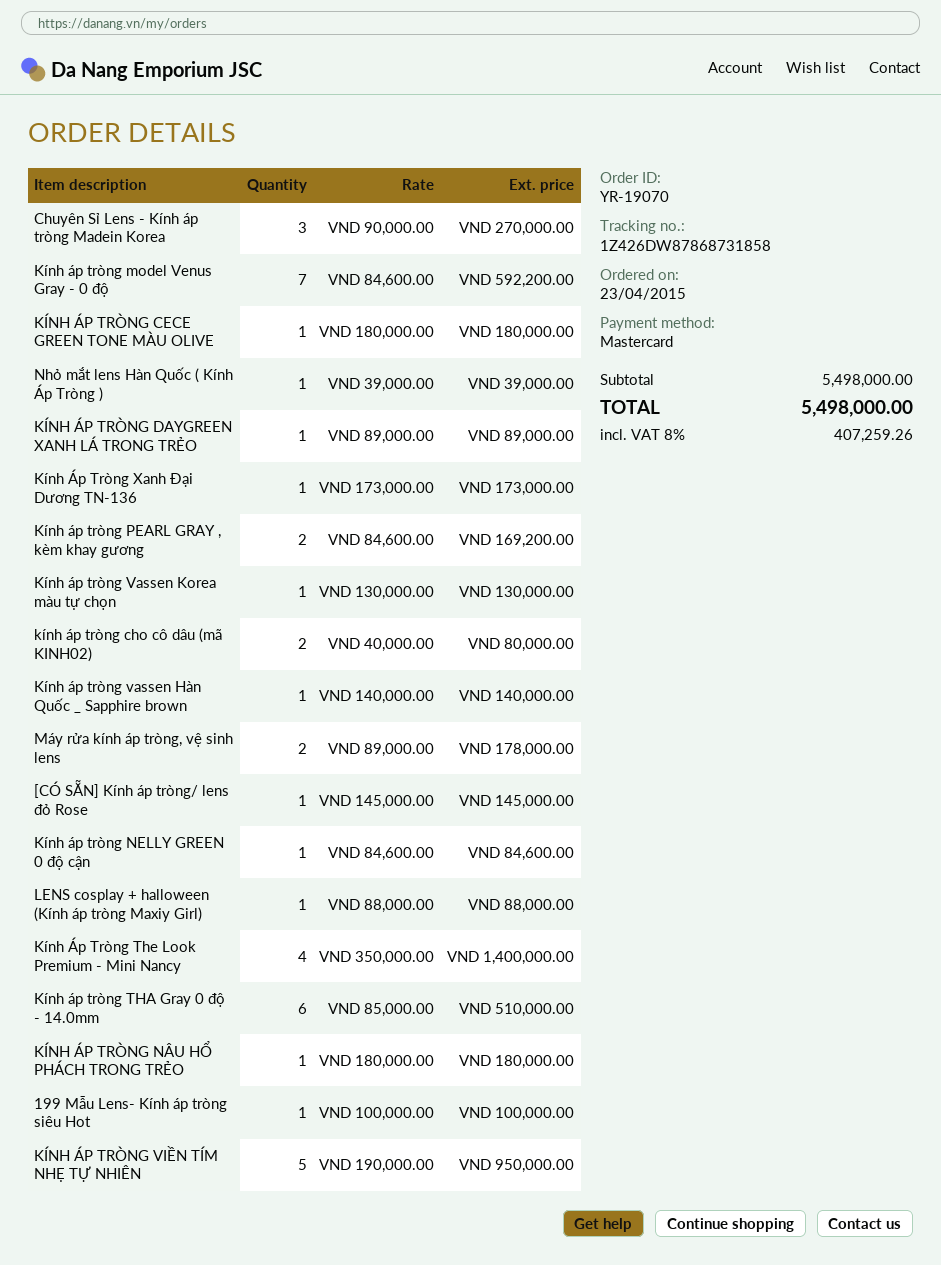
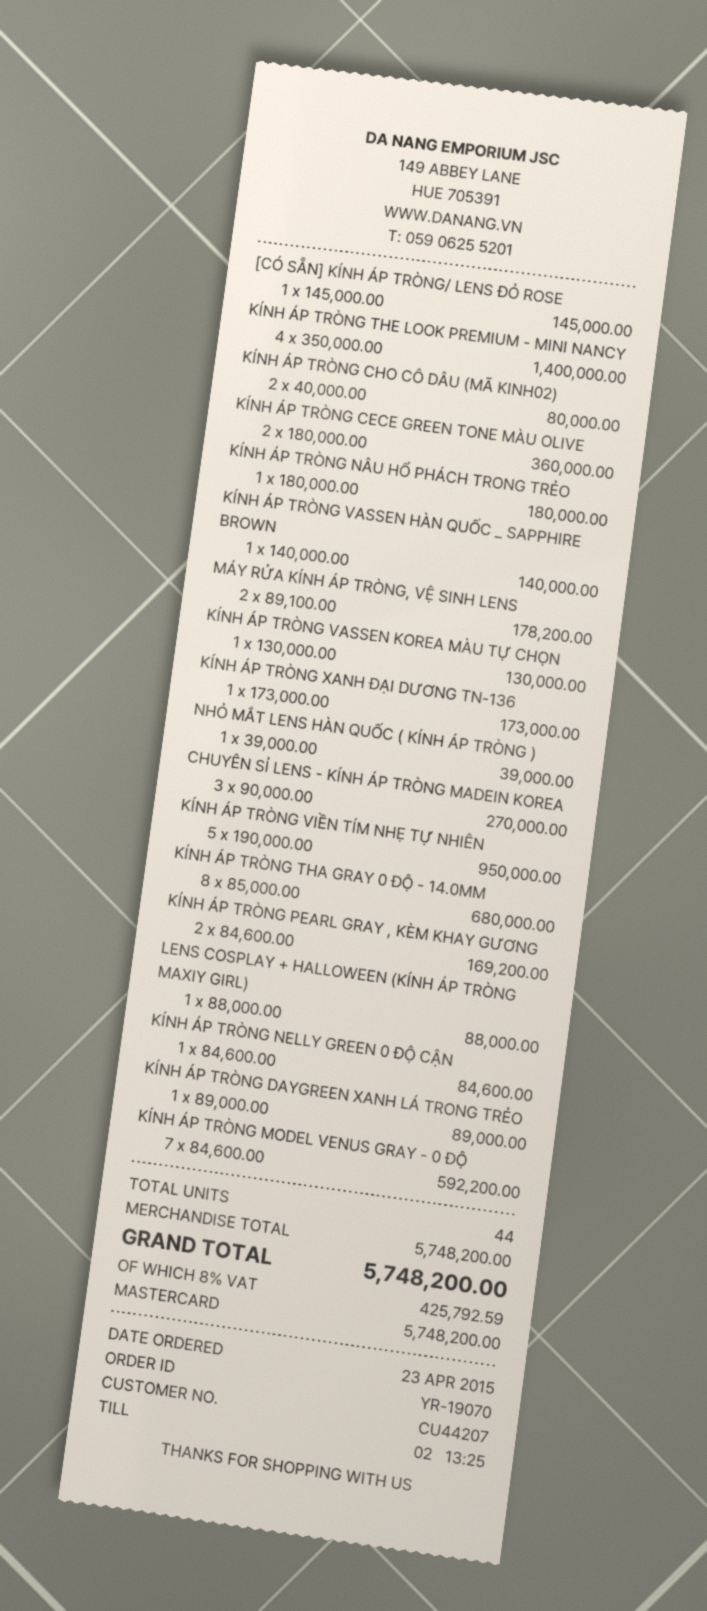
KÍNH ÁP TRÒNG CECE GREEN TONE MÀU OLIVE: 1 x 180000.00 = 180000.00 -> 2 x 180000.00 = 360000.00
Máy rửa kính áp tròng, vệ sinh lens: 2 x 89000.00 = 178000.00 -> 2 x 89100.00 = 178200.00
Kính áp tròng THA Gray 0 độ - 14.0mm: 6 x 85000.00 = 510000.00 -> 8 x 85000.00 = 680000.00
199 Mẫu Lens- Kính áp tròng siêu Hot: 1 x 100000.00 = 100000.00 -> none
subtotal: 5498000.00 -> 5748200.00
tax: 8% = 407259.26 -> 8% = 425792.59
total: 5498000.00 -> 5748200.00

